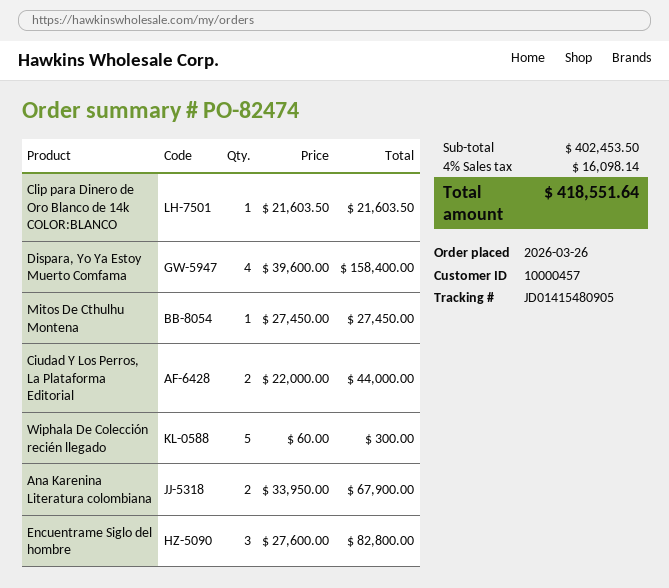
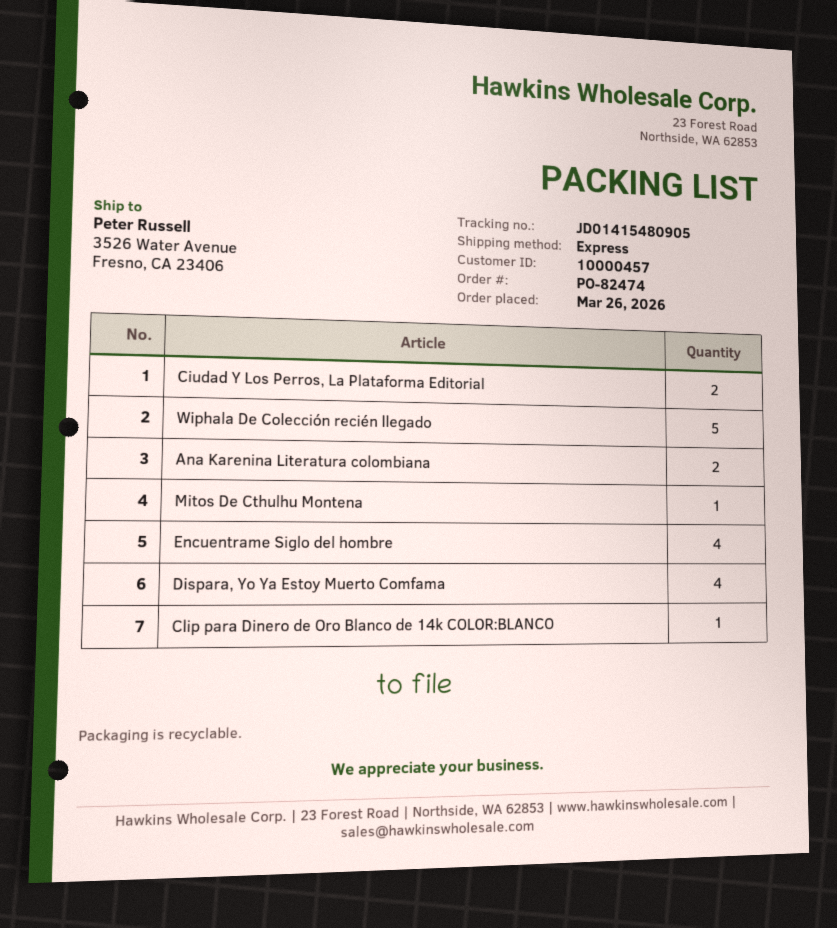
Encuentrame Siglo del hombre: 3 -> 4

